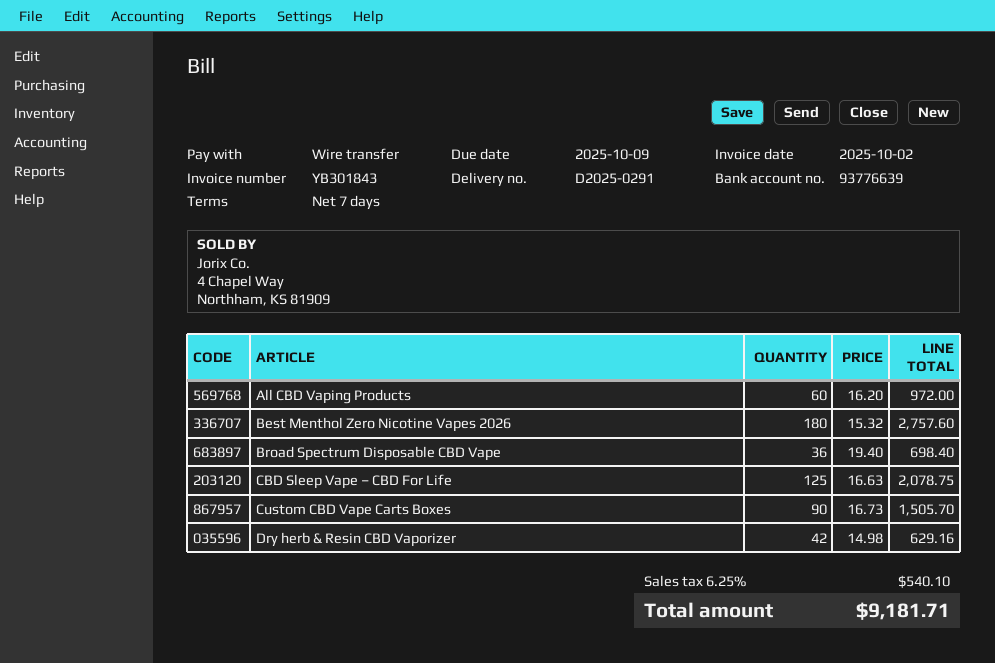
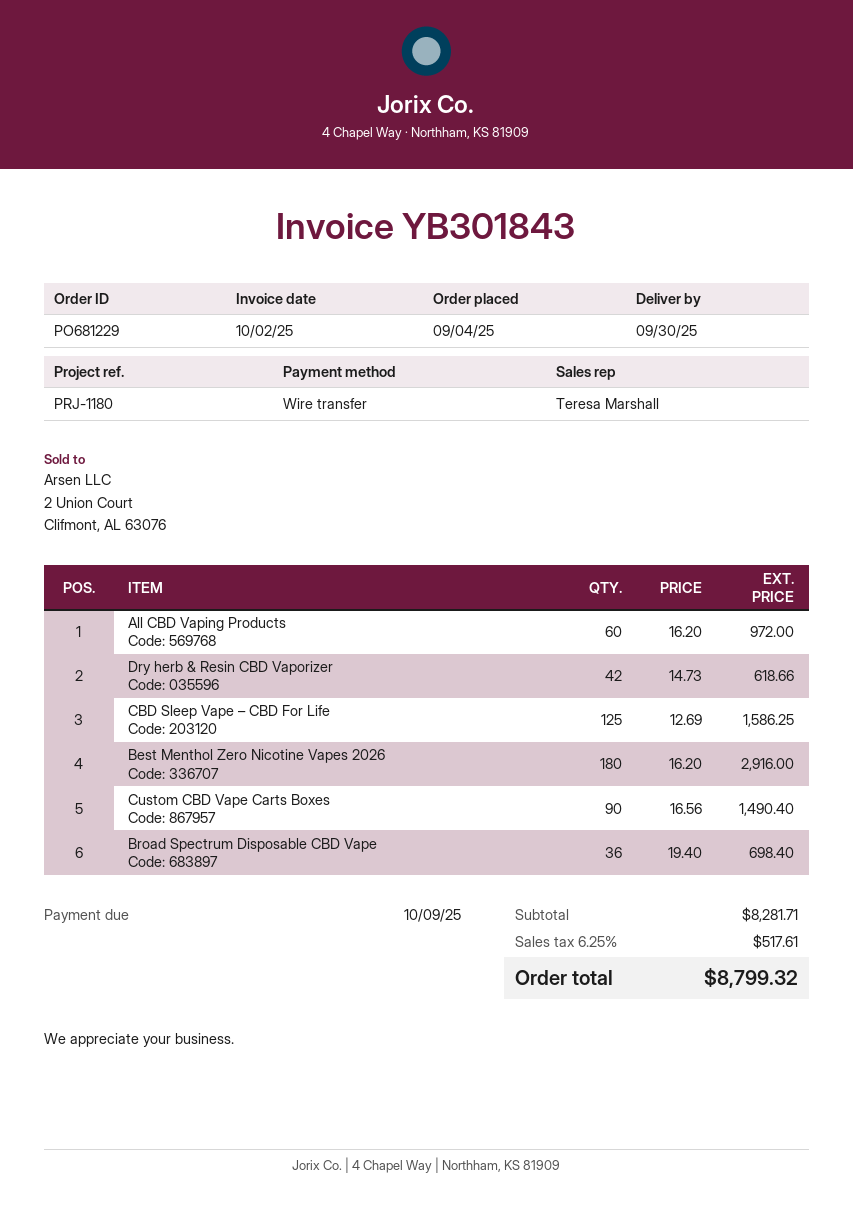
Best Menthol Zero Nicotine Vapes 2026: 180 x 15.32 = 2757.60 -> 180 x 16.20 = 2916.00
CBD Sleep Vape – CBD For Life: 125 x 16.63 = 2078.75 -> 125 x 12.69 = 1586.25
Custom CBD Vape Carts Boxes: 90 x 16.73 = 1505.70 -> 90 x 16.56 = 1490.40
Dry herb & Resin CBD Vaporizer: 42 x 14.98 = 629.16 -> 42 x 14.73 = 618.66
tax: 6.25% = 540.10 -> 6.25% = 517.61
total: 9181.71 -> 8799.32

